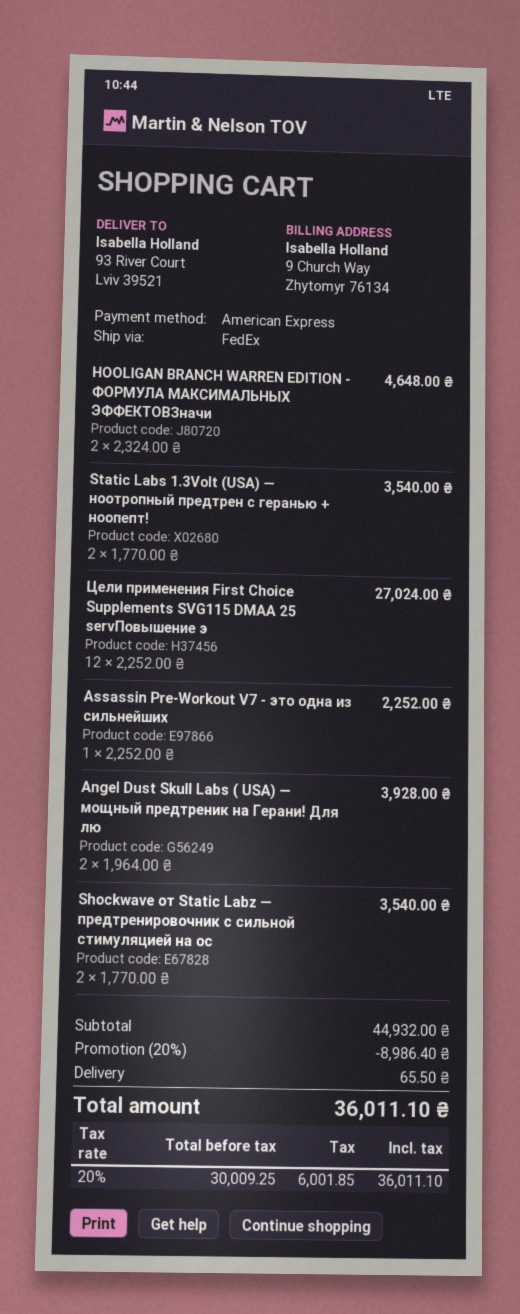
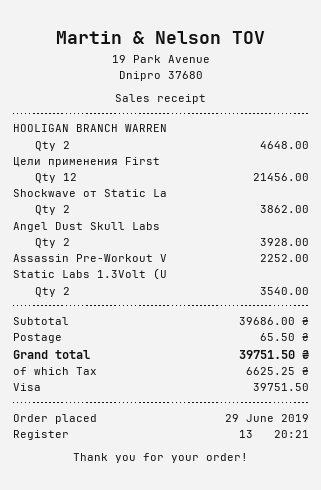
payment method: American Express -> Visa
Цели применения First Choice Supplements SVG115 DMAA 25 servПовышение э: 12 for 27024.00 -> 12 for 21456.00
Shockwave от Static Labz — предтренировочник с сильной стимуляцией на ос: 2 for 3540.00 -> 2 for 3862.00
subtotal: 44932.00 -> 39686.00
discount: 20% = 8986.40 -> none
tax: 6001.85 -> 6625.25
total: 36011.10 -> 39751.50

